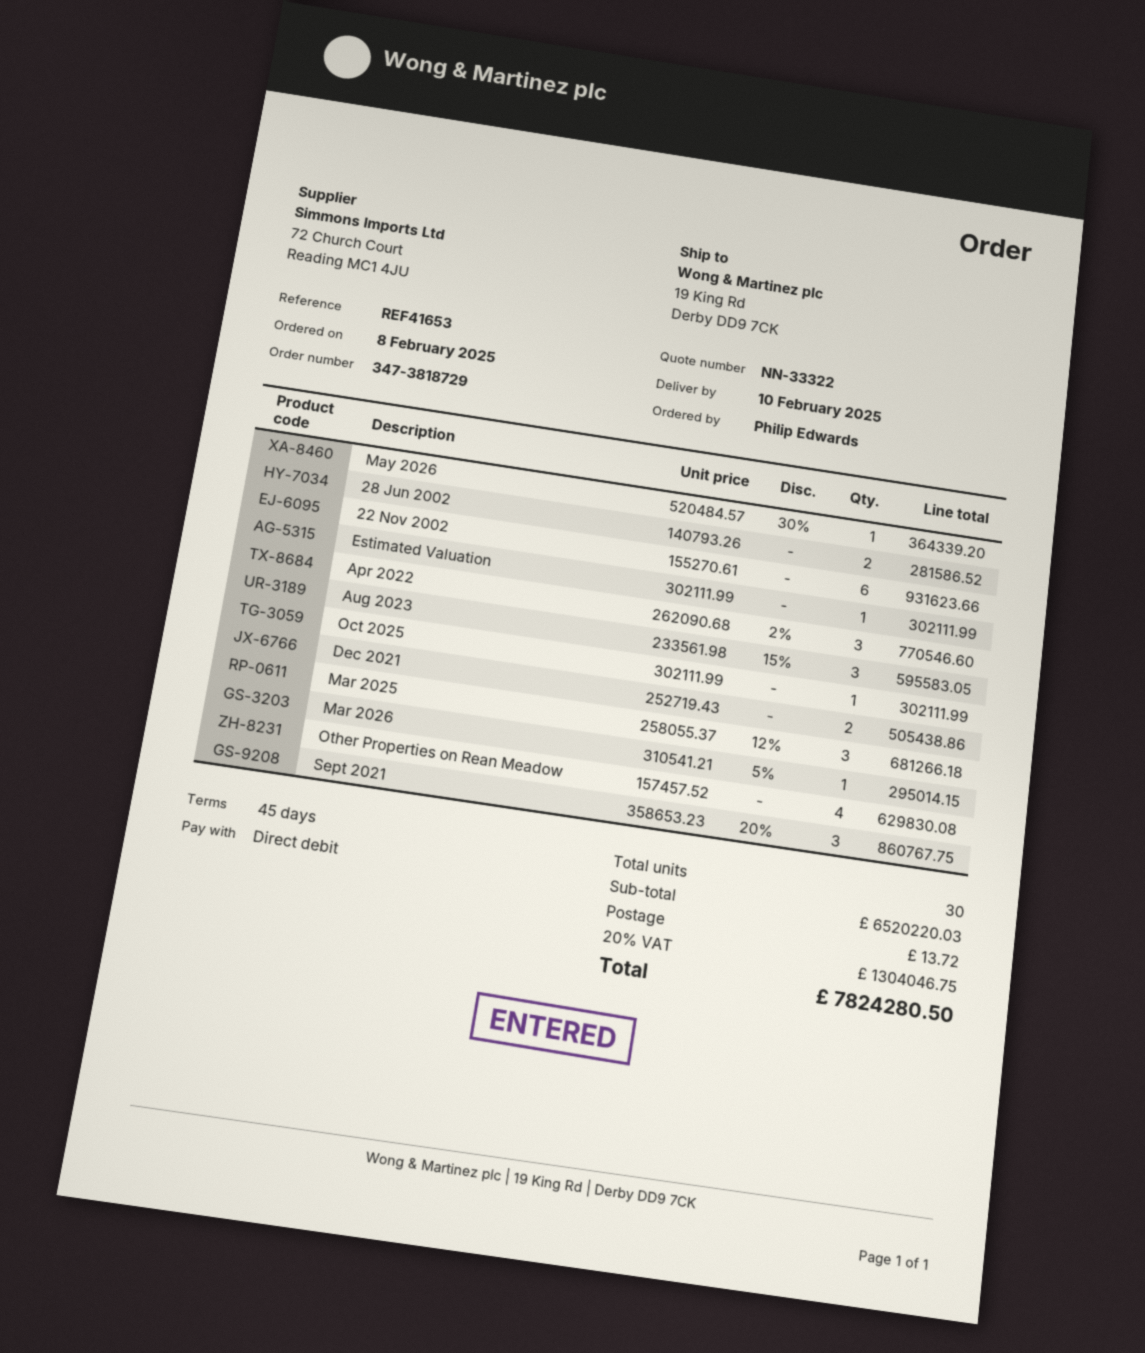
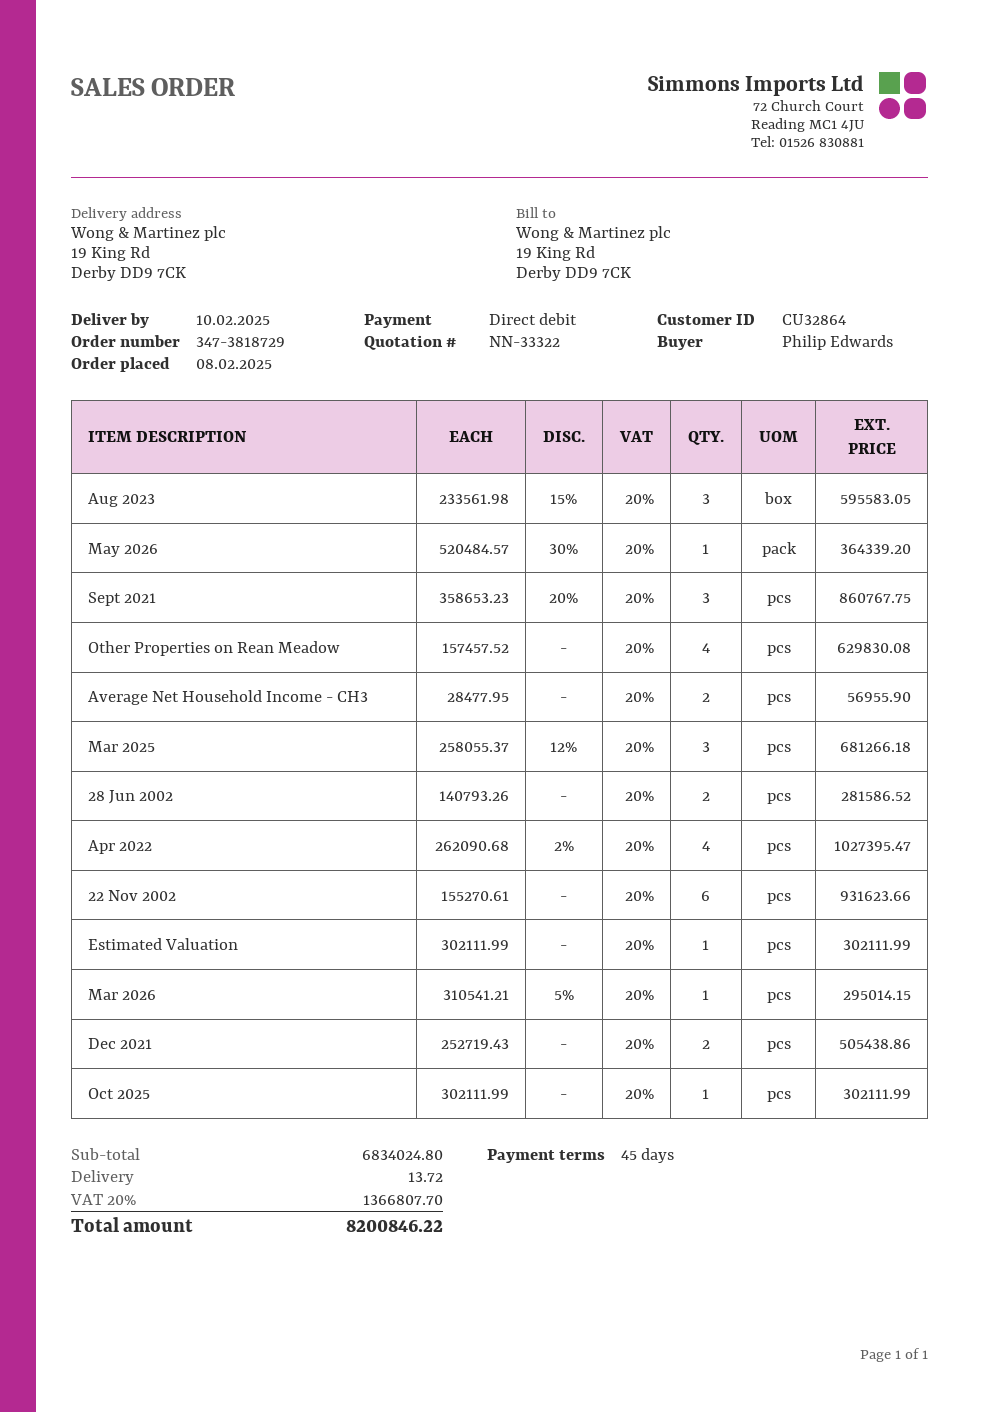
Apr 2022: 3 x 262090.68 - 2% = 770546.60 -> 4 x 262090.68 - 2% = 1027395.47
Average Net Household Income - CH3: none -> 2 x 28477.95 = 56955.90
subtotal: 6520220.03 -> 6834024.80
tax: 20% = 1304046.75 -> 20% = 1366807.70
total: 7824280.50 -> 8200846.22

